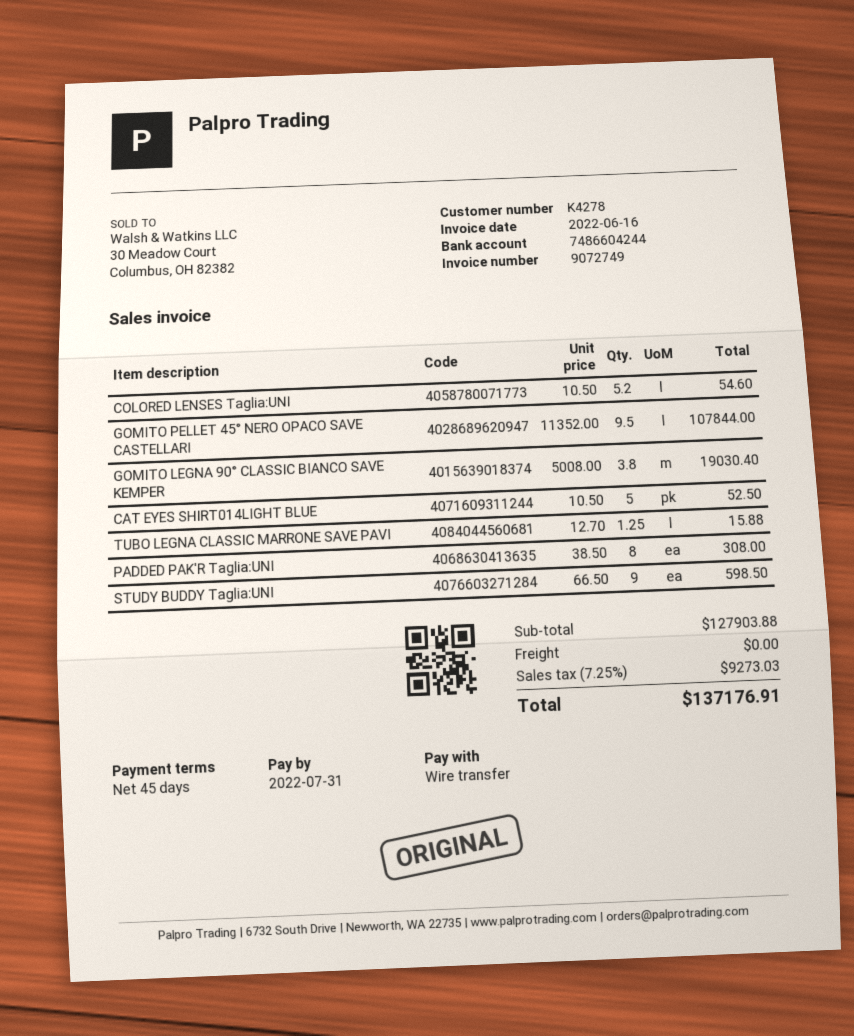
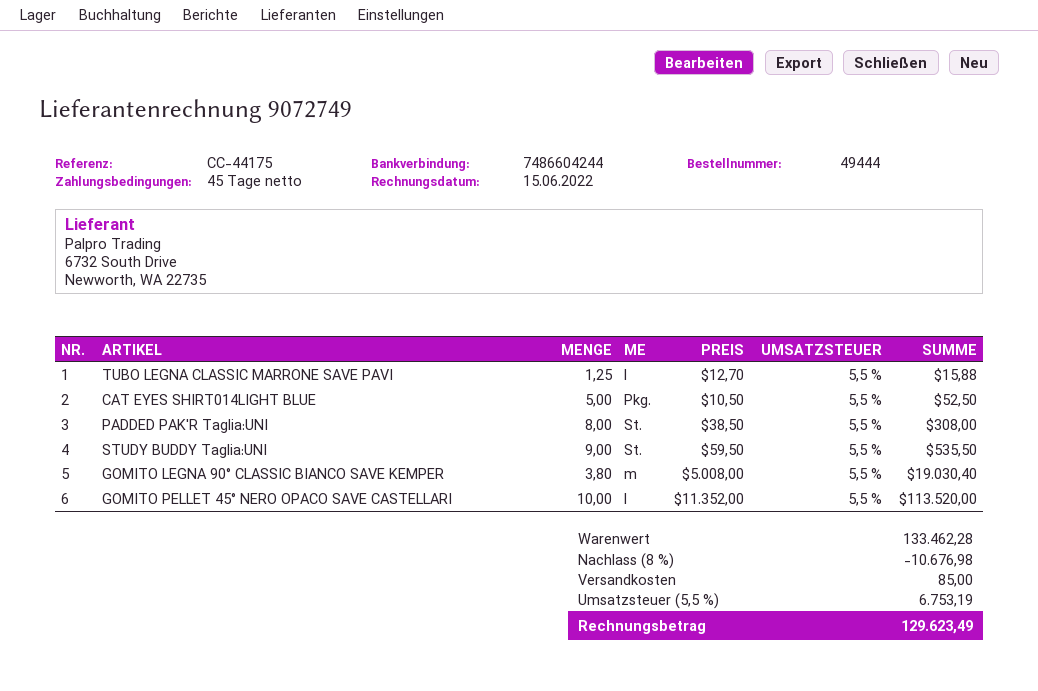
invoice date: 2022-06-16 -> 2022-06-15
COLORED LENSES Taglia:UNI: 5.2 x 10.50 = 54.60 -> none
GOMITO PELLET 45° NERO OPACO SAVE CASTELLARI: 9.5 x 11352.00 = 107844.00 -> 10 x 11352.00 = 113520.00
STUDY BUDDY Taglia:UNI: 9 x 66.50 = 598.50 -> 9 x 59.50 = 535.50
subtotal: 127903.88 -> 133462.28
discount: none -> 8% = 10676.98
shipping: 0.00 -> 85.00
tax: 7.25% = 9273.03 -> 5.5% = 6753.19
total: 137176.91 -> 129623.49

